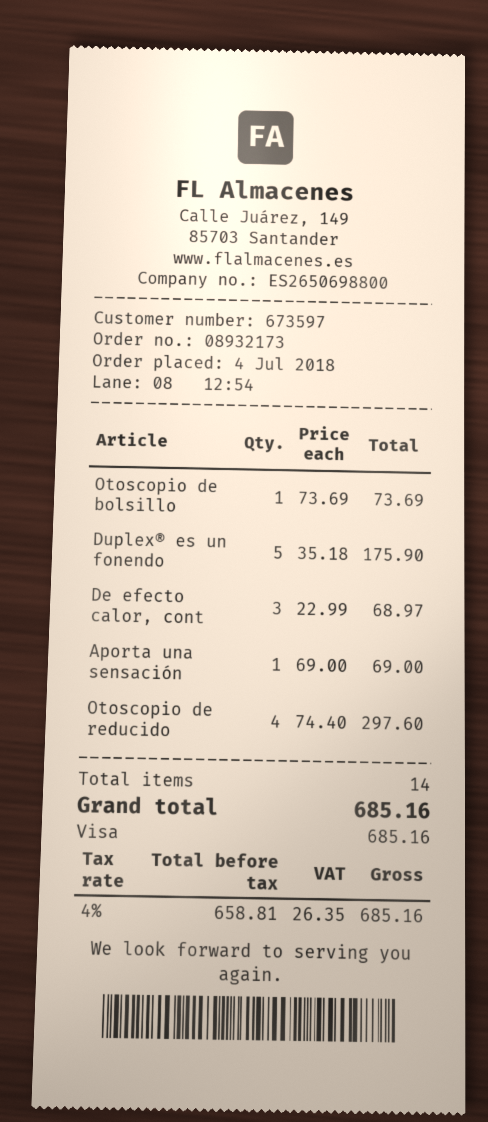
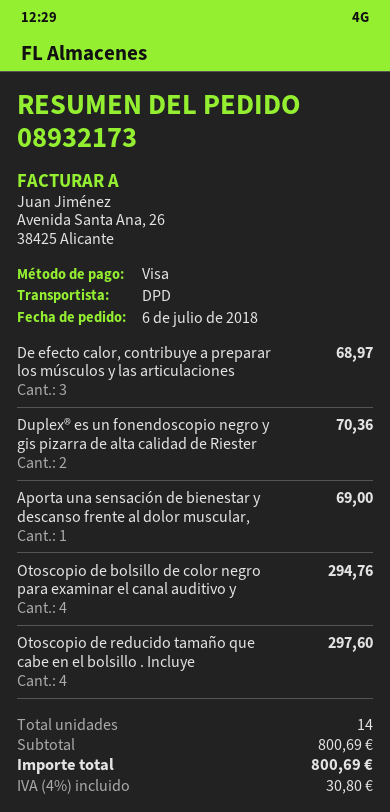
order date: 2018-07-04 -> 2018-07-06
Otoscopio de bolsillo: 1 for 73.69 -> 4 for 294.76
Duplex® es un fonendo: 5 for 175.90 -> 2 for 70.36
tax: 4% = 26.35 -> 4% = 30.80
total: 685.16 -> 800.69

